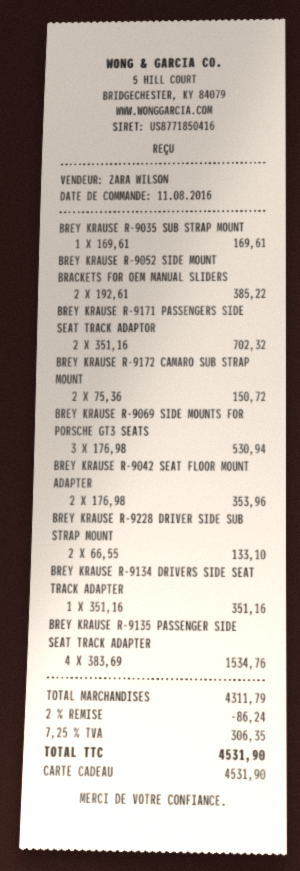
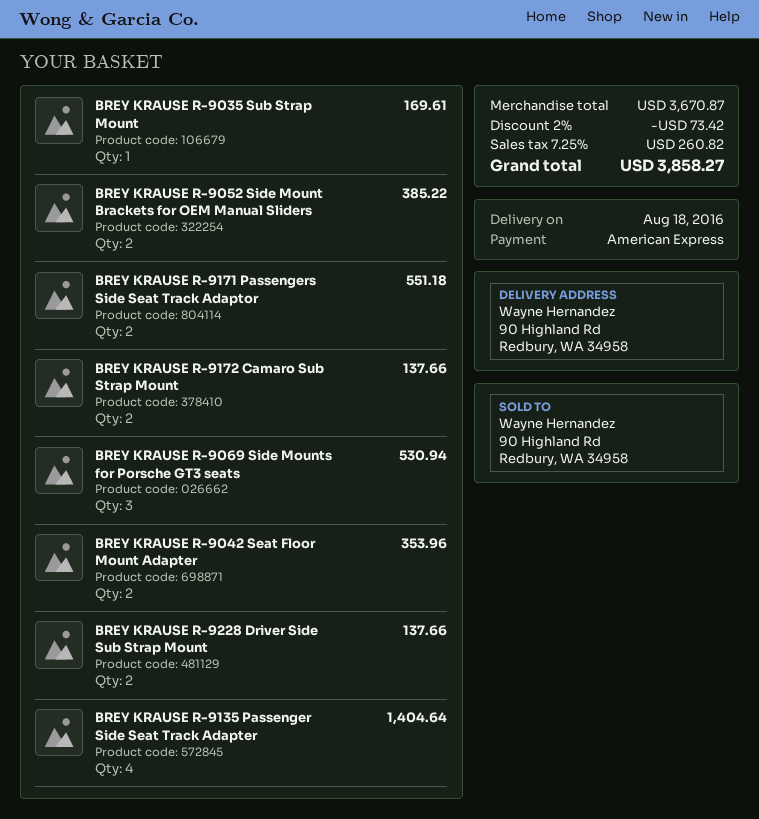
payment method: gift card -> American Express
BREY KRAUSE R-9171 PASSENGERS SIDE SEAT TRACK ADAPTOR: 2 for 702.32 -> 2 for 551.18
BREY KRAUSE R-9172 CAMARO SUB STRAP MOUNT: 2 for 150.72 -> 2 for 137.66
BREY KRAUSE R-9228 DRIVER SIDE SUB STRAP MOUNT: 2 for 133.10 -> 2 for 137.66
BREY KRAUSE R-9134 DRIVERS SIDE SEAT TRACK ADAPTER: 1 for 351.16 -> none
BREY KRAUSE R-9135 PASSENGER SIDE SEAT TRACK ADAPTER: 4 for 1534.76 -> 4 for 1404.64
subtotal: 4311.79 -> 3670.87
discount: 2% = 86.24 -> 2% = 73.42
tax: 7.25% = 306.35 -> 7.25% = 260.82
total: 4531.90 -> 3858.27

